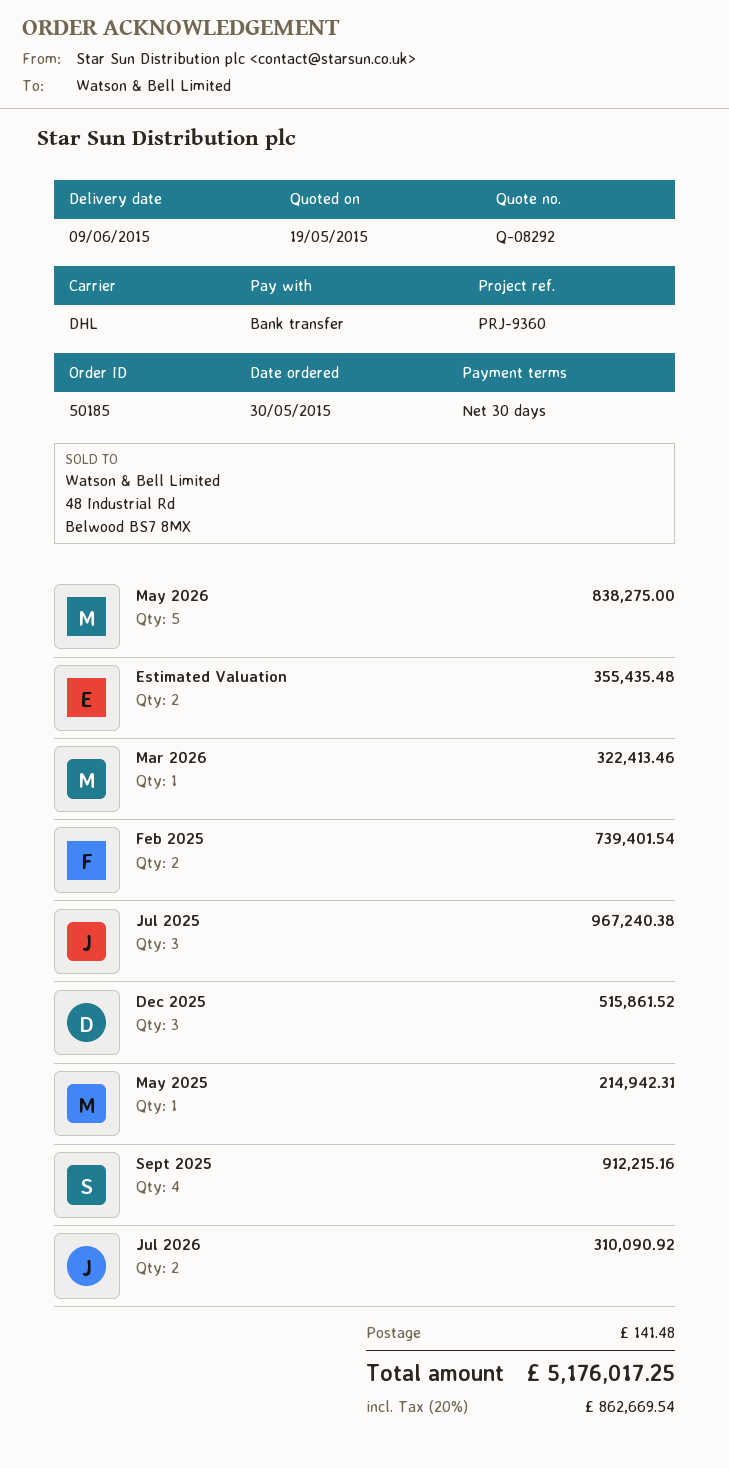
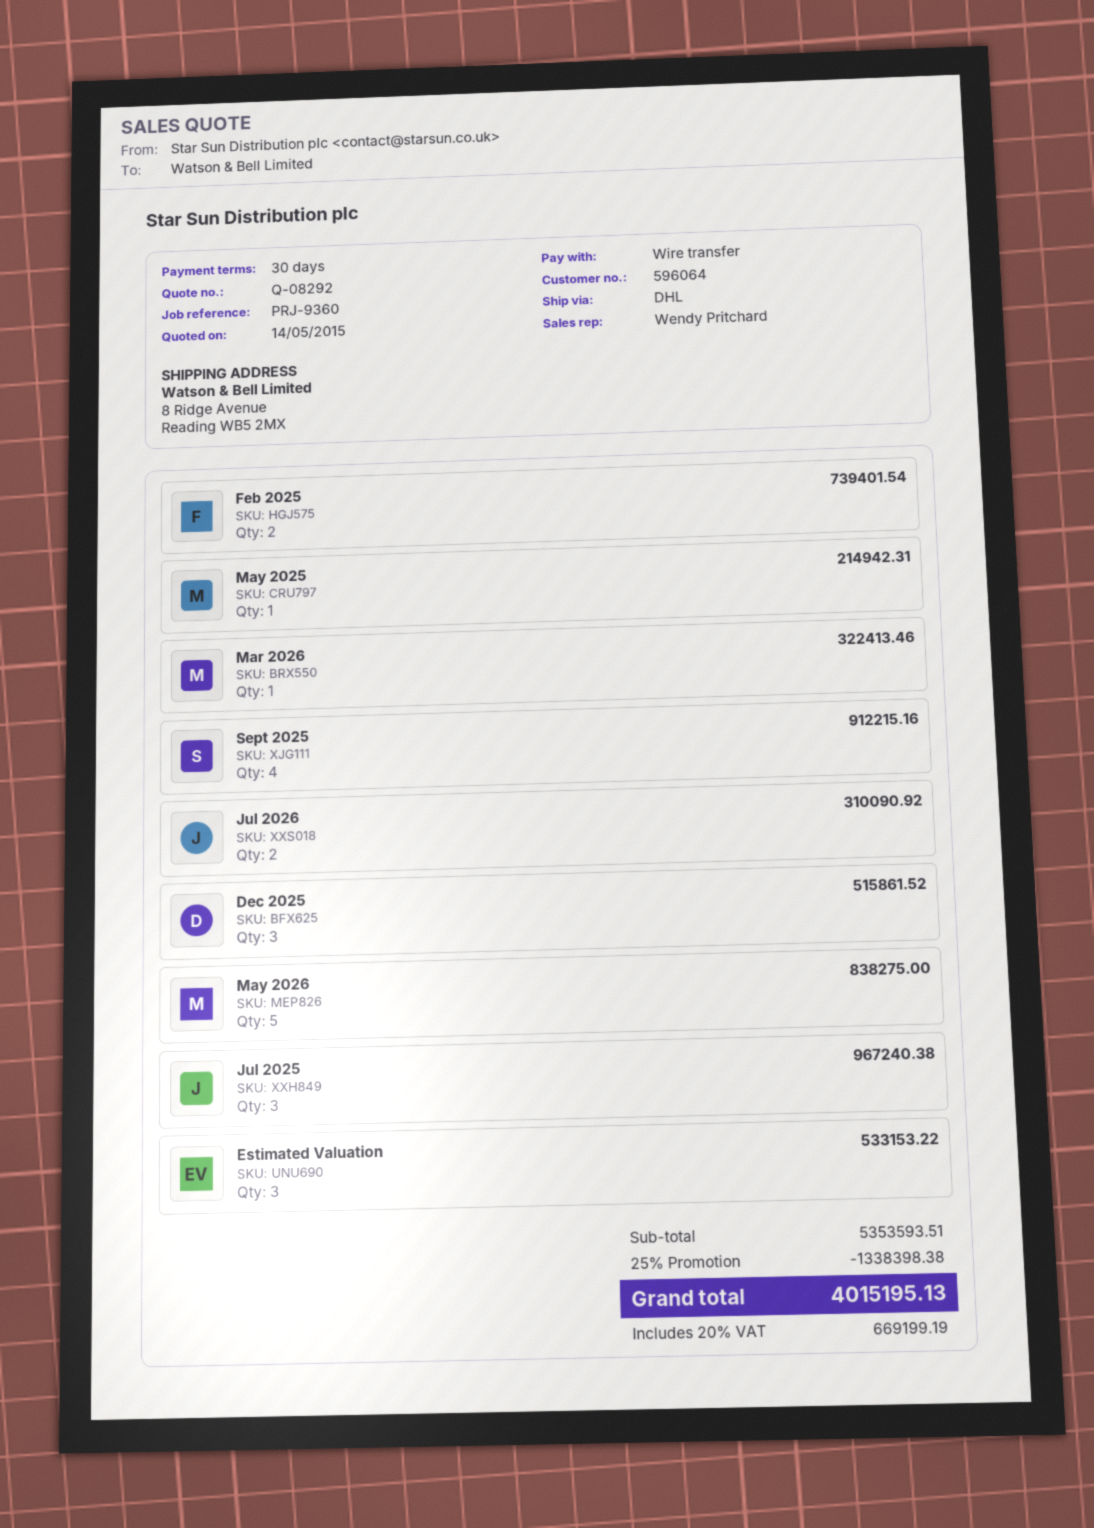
quote date: 2015-05-19 -> 2015-05-14
Estimated Valuation: 2 for 355435.48 -> 3 for 533153.22
discount: none -> 25% = 1338398.38
shipping: 141.48 -> none
tax: 20% = 862669.54 -> 20% = 669199.19
total: 5176017.25 -> 4015195.13

